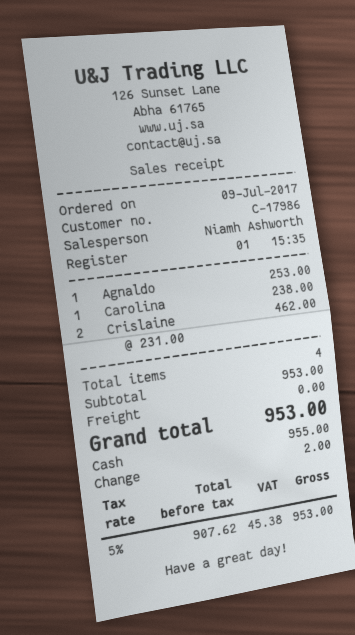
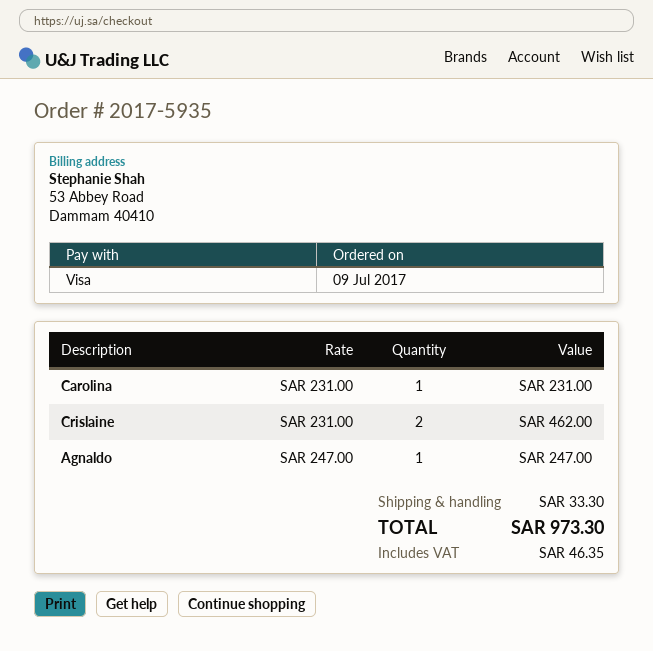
payment method: cash -> Visa
Agnaldo: 1 x 253.00 = 253.00 -> 1 x 247.00 = 247.00
Carolina: 1 x 238.00 = 238.00 -> 1 x 231.00 = 231.00
shipping: 0.00 -> 33.30
tax: 45.38 -> 46.35
total: 953.00 -> 973.30

